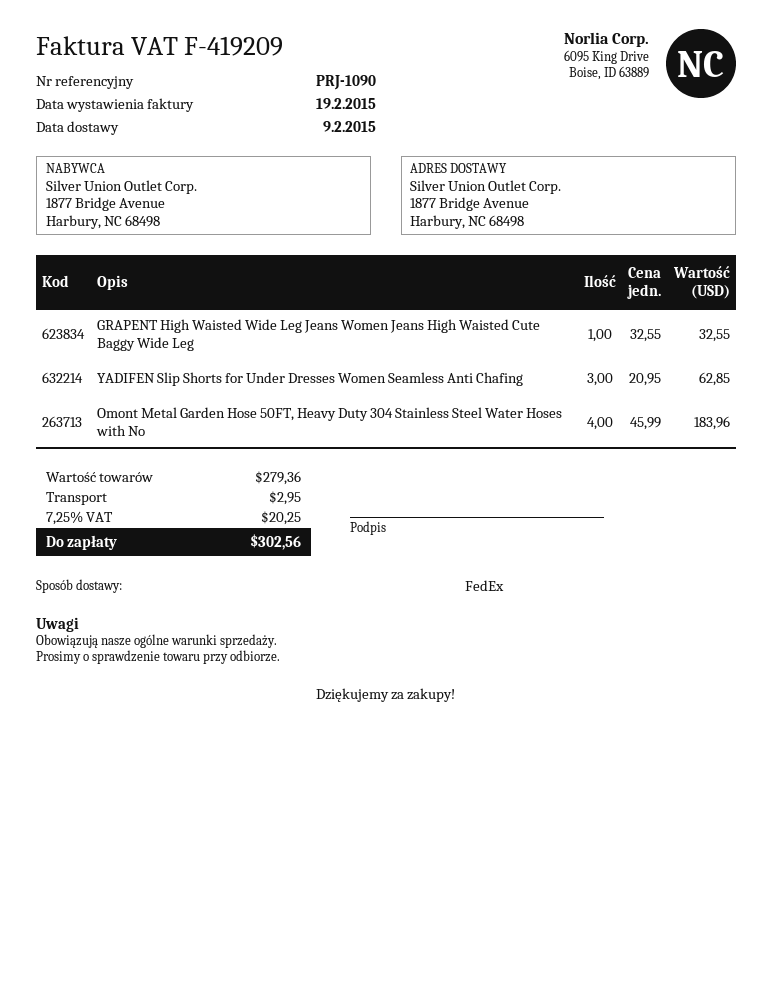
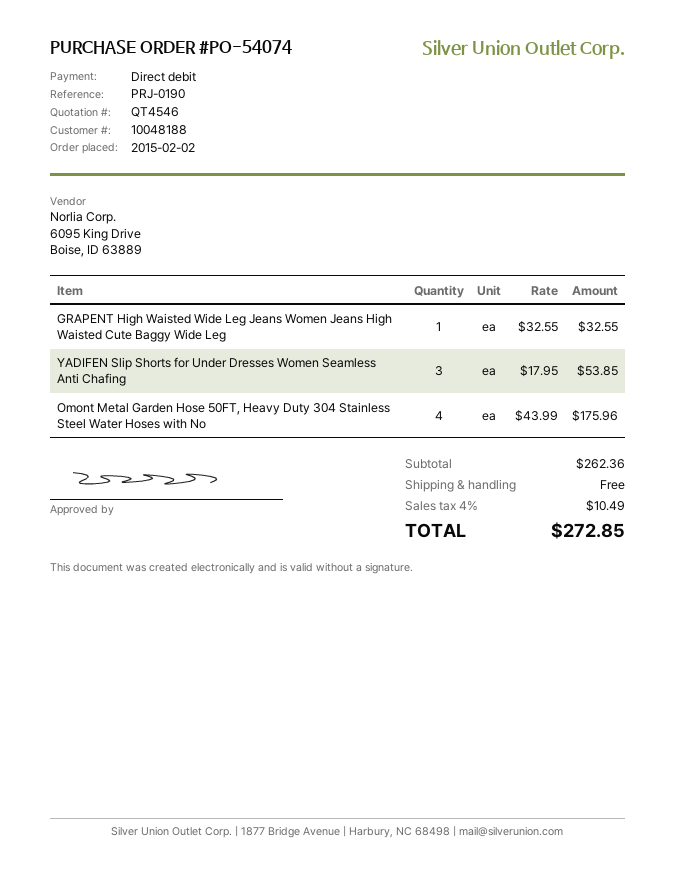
reference: PRJ-1090 -> PRJ-0190
YADIFEN Slip Shorts for Under Dresses Women Seamless Anti Chafing: 3 x 20.95 = 62.85 -> 3 x 17.95 = 53.85
Omont Metal Garden Hose 50FT, Heavy Duty 304 Stainless Steel Water Hoses with No: 4 x 45.99 = 183.96 -> 4 x 43.99 = 175.96
subtotal: 279.36 -> 262.36
shipping: 2.95 -> 0.00
tax: 7.25% = 20.25 -> 4% = 10.49
total: 302.56 -> 272.85

